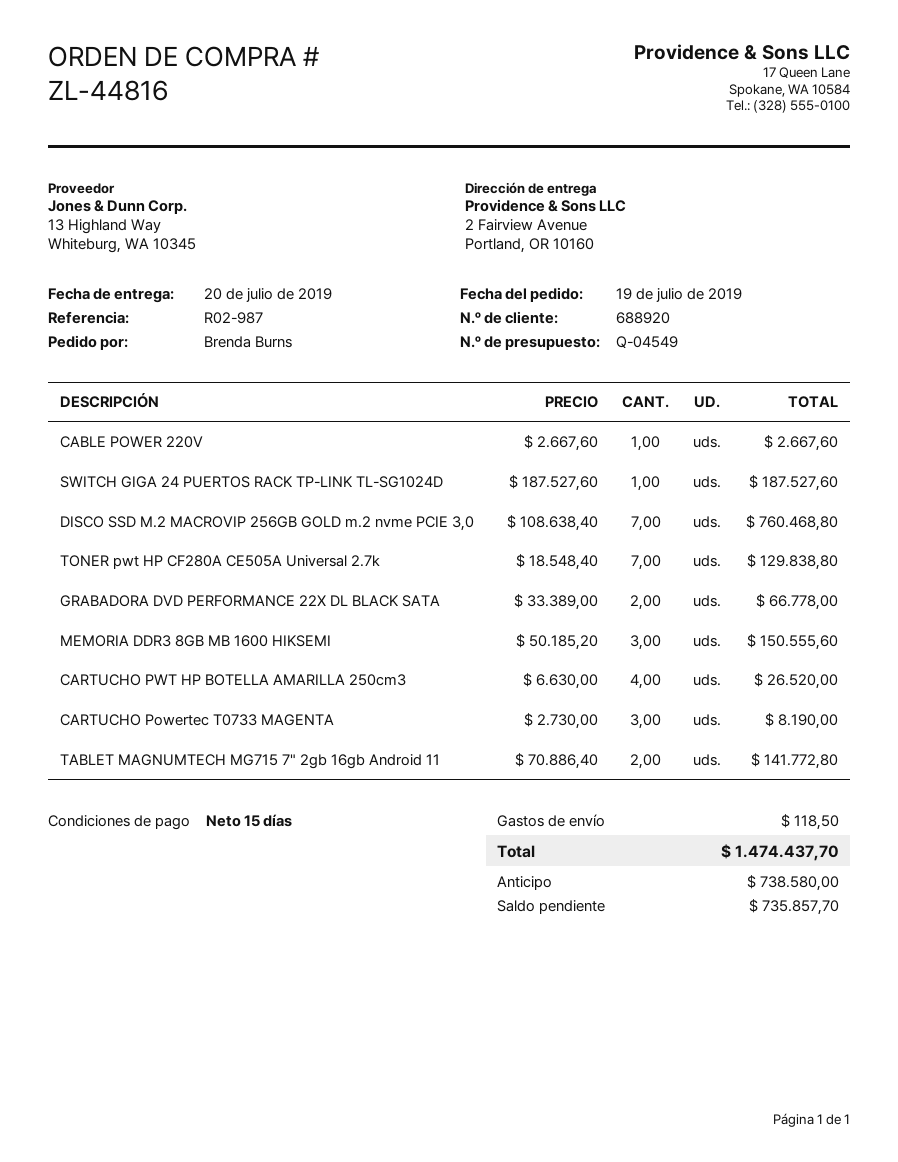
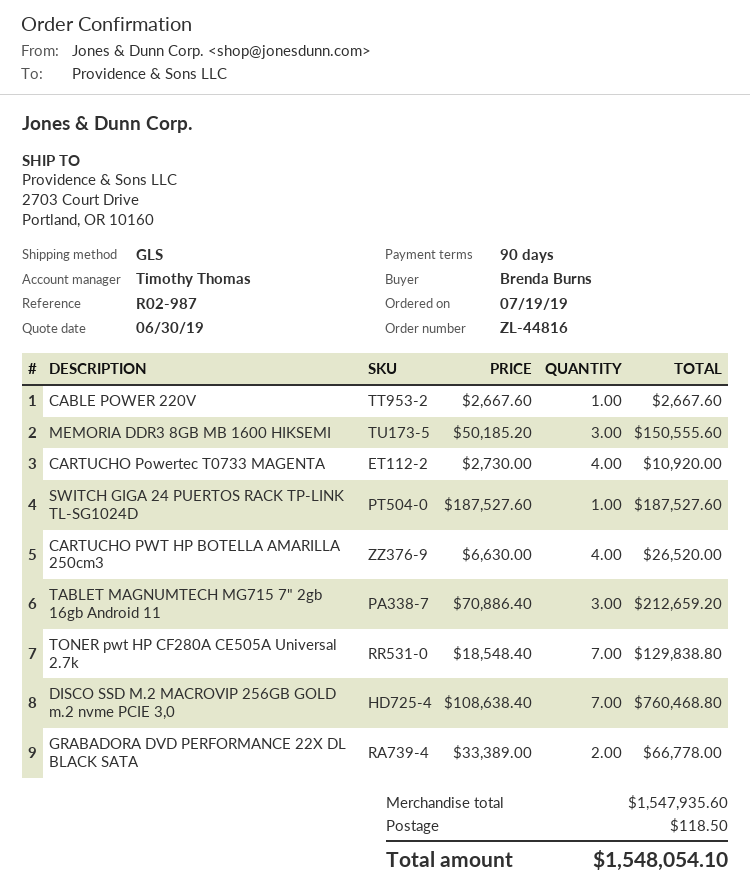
payment terms: 15 days -> 90 days
ship to: 2 Fairview Avenue, Portland, OR 10160 -> 2703 Court Drive, Portland, OR 10160
CARTUCHO Powertec T0733 MAGENTA: 3 x 2730.00 = 8190.00 -> 4 x 2730.00 = 10920.00
TABLET MAGNUMTECH MG715 7" 2gb 16gb Android 11: 2 x 70886.40 = 141772.80 -> 3 x 70886.40 = 212659.20
total: 1474437.70 -> 1548054.10

